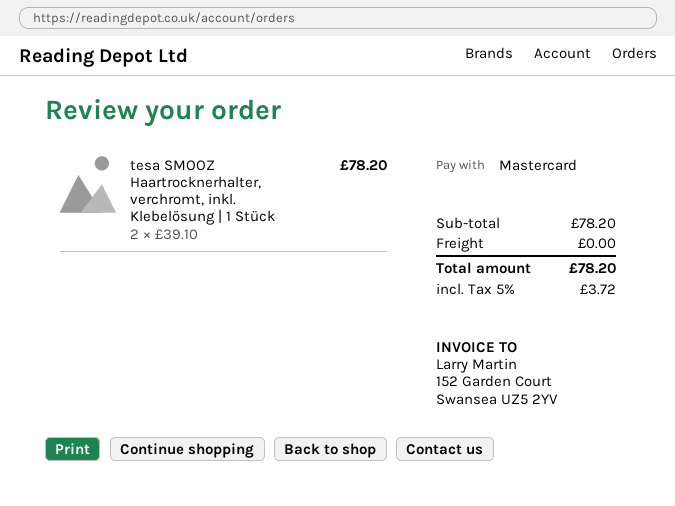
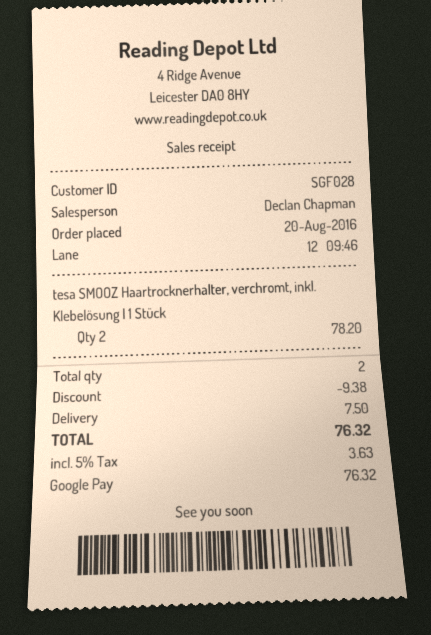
payment method: Mastercard -> Google Pay
discount: none -> 9.38
shipping: 0.00 -> 7.50
tax: 5% = 3.72 -> 5% = 3.63
total: 78.20 -> 76.32

